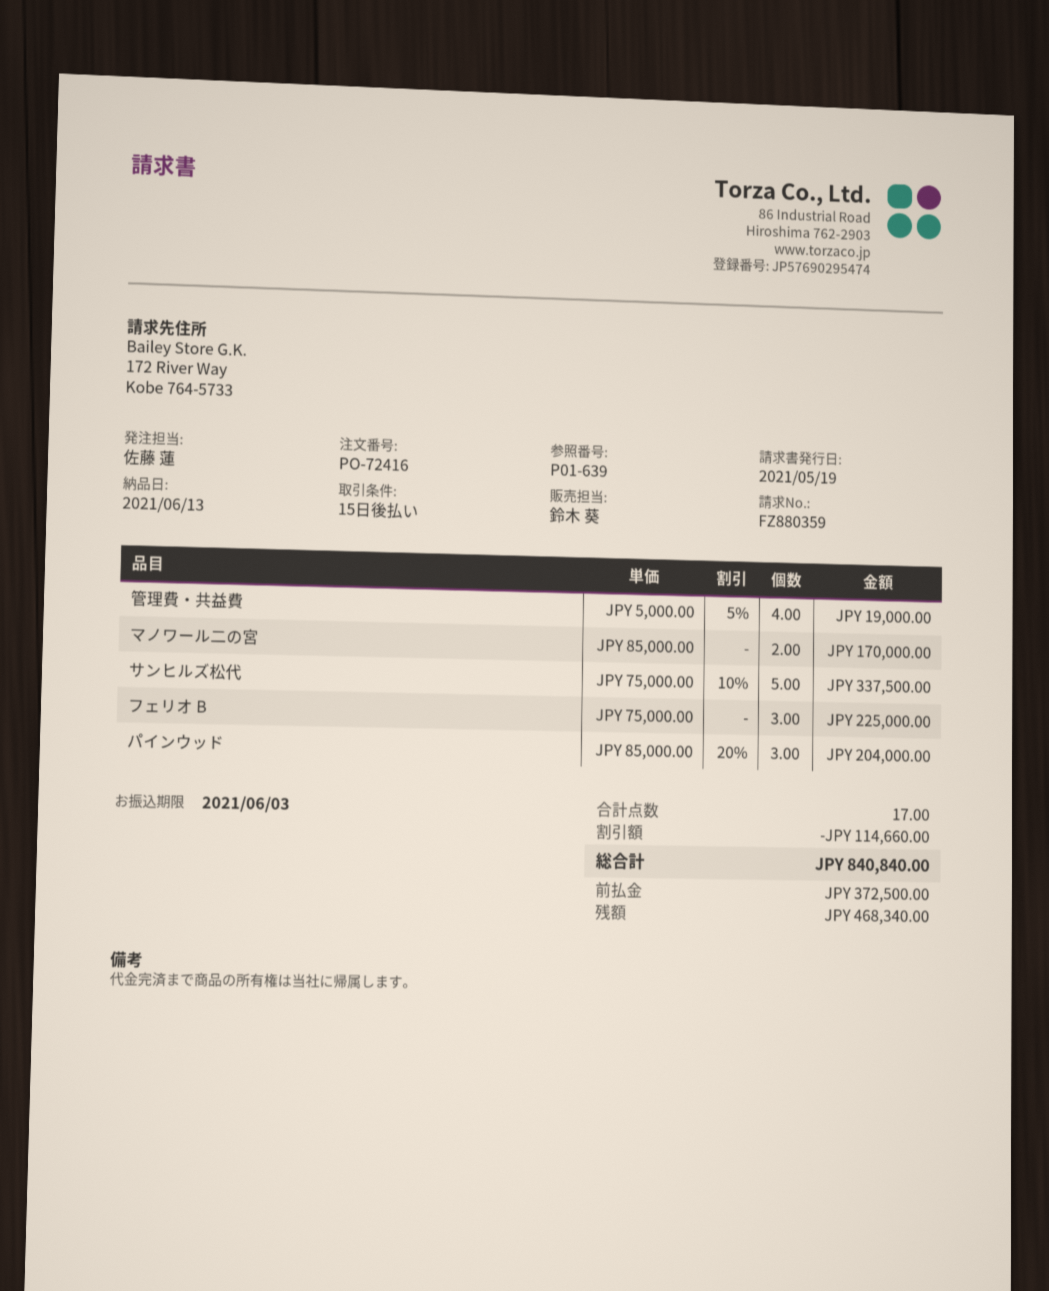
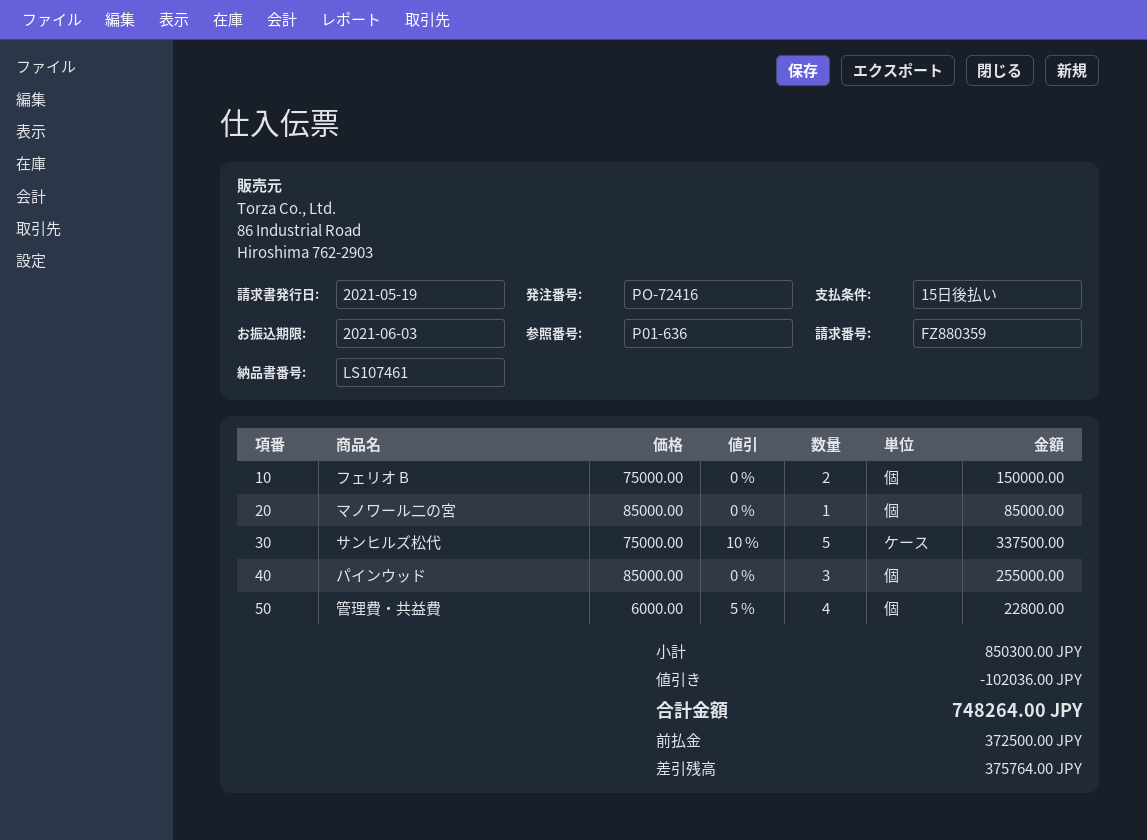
reference: P01-639 -> P01-636
管理費・共益費: 4 x 5000.00 - 5% = 19000.00 -> 4 x 6000.00 - 5% = 22800.00
マノワール二の宮: 2 x 85000.00 = 170000.00 -> 1 x 85000.00 = 85000.00
フェリオ B: 3 x 75000.00 = 225000.00 -> 2 x 75000.00 = 150000.00
パインウッド: 3 x 85000.00 - 20% = 204000.00 -> 3 x 85000.00 = 255000.00
discount: 114660.00 -> 102036.00
total: 840840.00 -> 748264.00
balance: 468340.00 -> 375764.00

